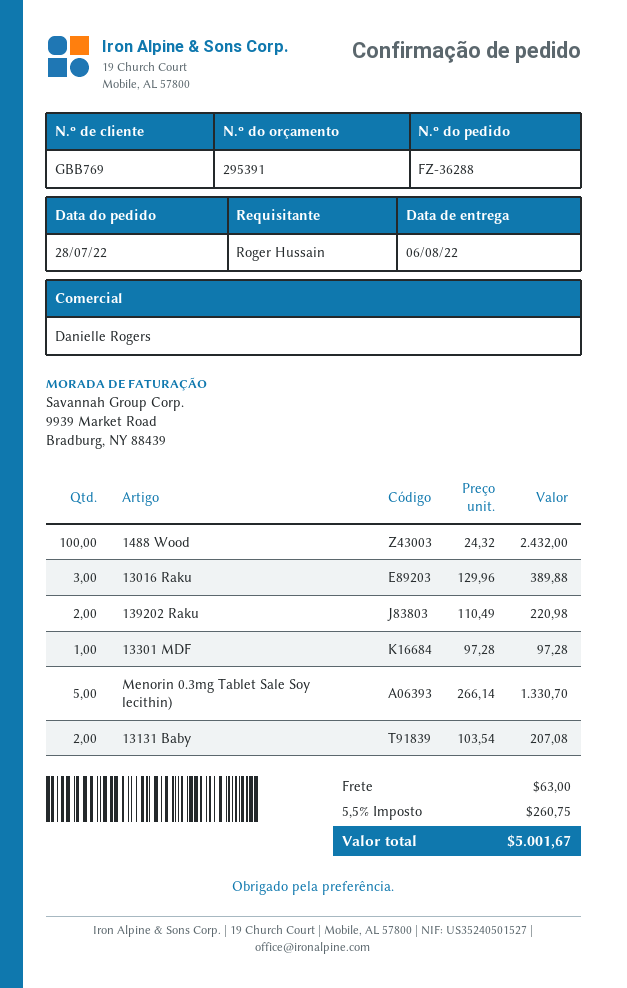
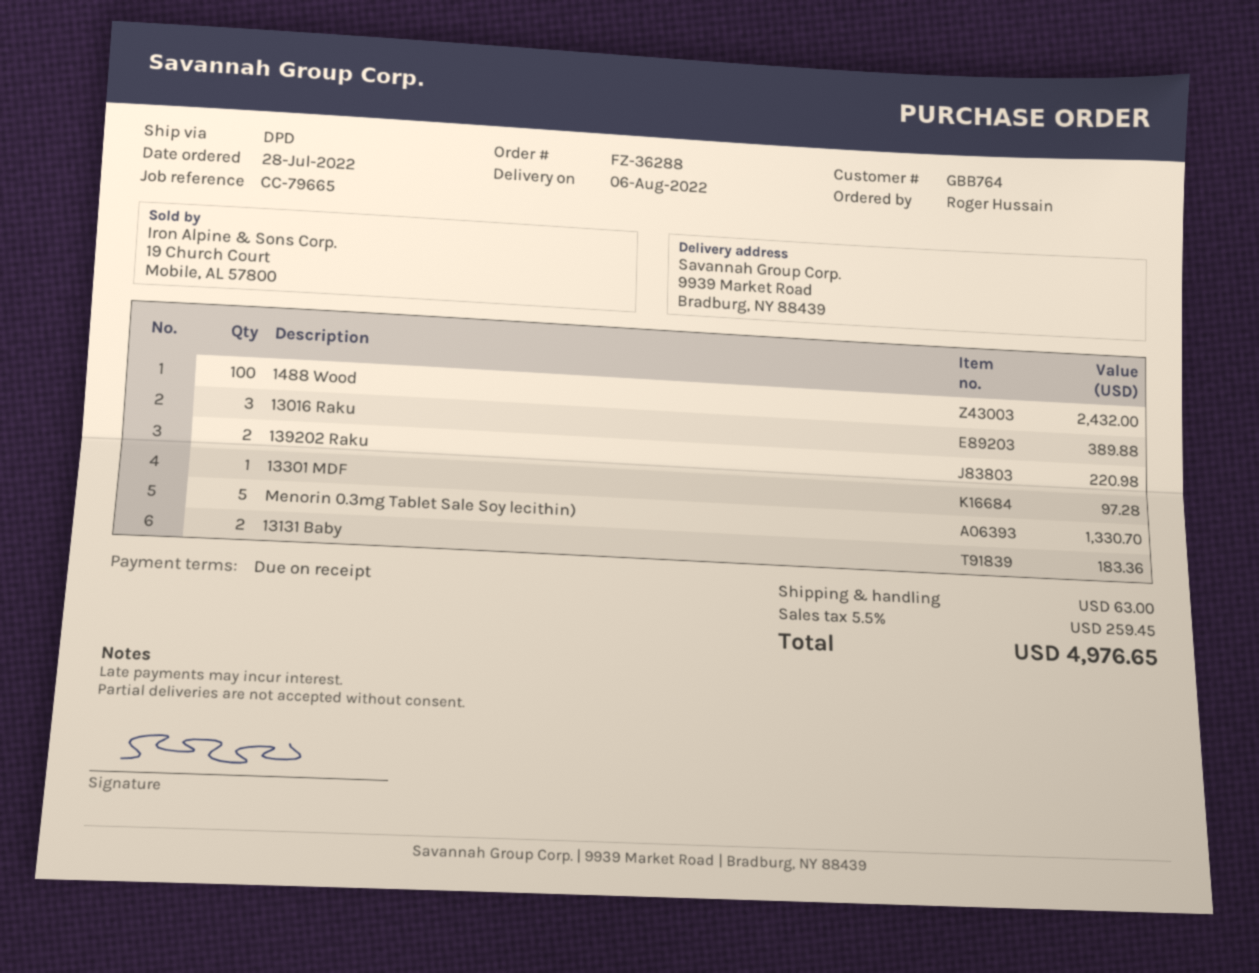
customer number: GBB769 -> GBB764
13131 Baby: 2 for 207.08 -> 2 for 183.36
tax: 5.5% = 260.75 -> 5.5% = 259.45
total: 5001.67 -> 4976.65

